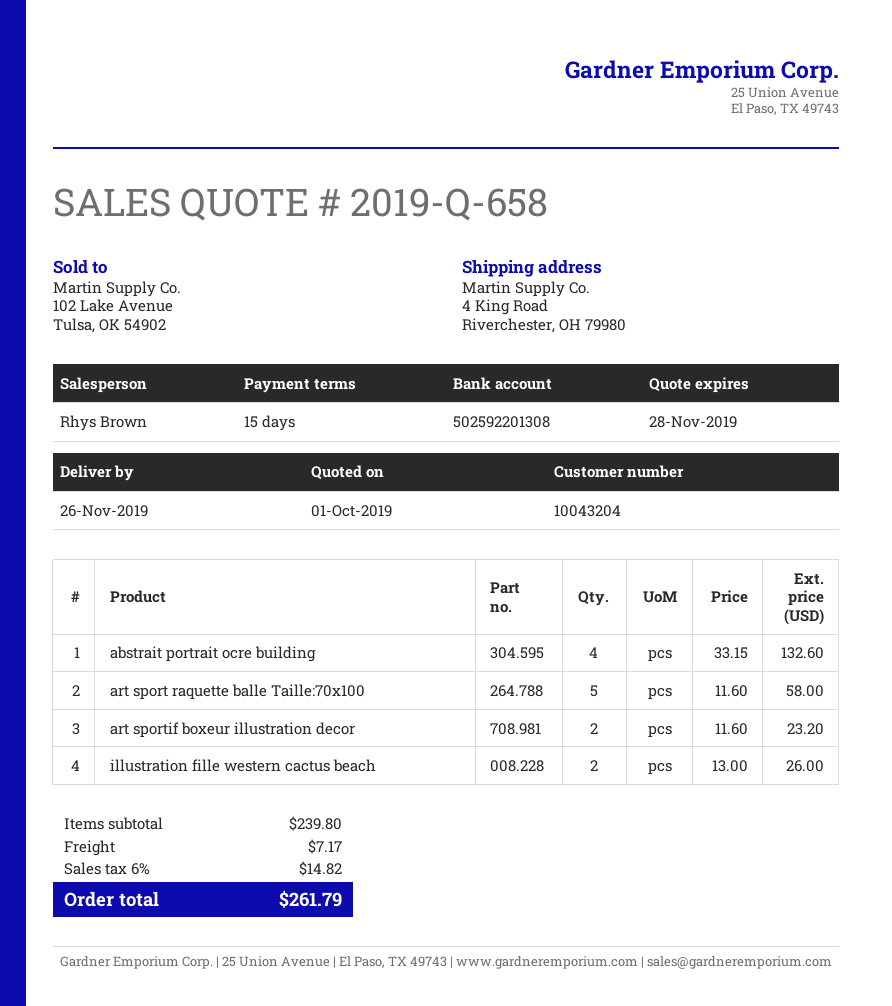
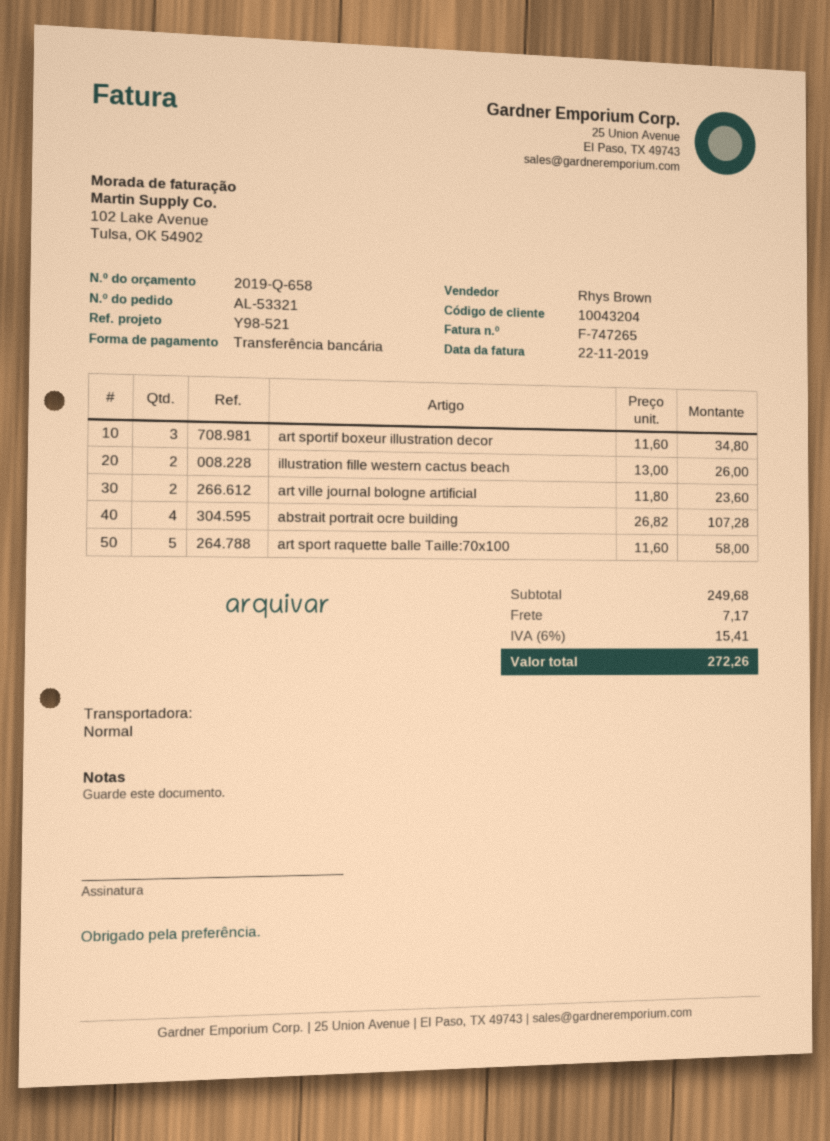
abstrait portrait ocre building: 4 x 33.15 = 132.60 -> 4 x 26.82 = 107.28
art sportif boxeur illustration decor: 2 x 11.60 = 23.20 -> 3 x 11.60 = 34.80
art ville journal bologne artificial: none -> 2 x 11.80 = 23.60
subtotal: 239.80 -> 249.68
tax: 6% = 14.82 -> 6% = 15.41
total: 261.79 -> 272.26

